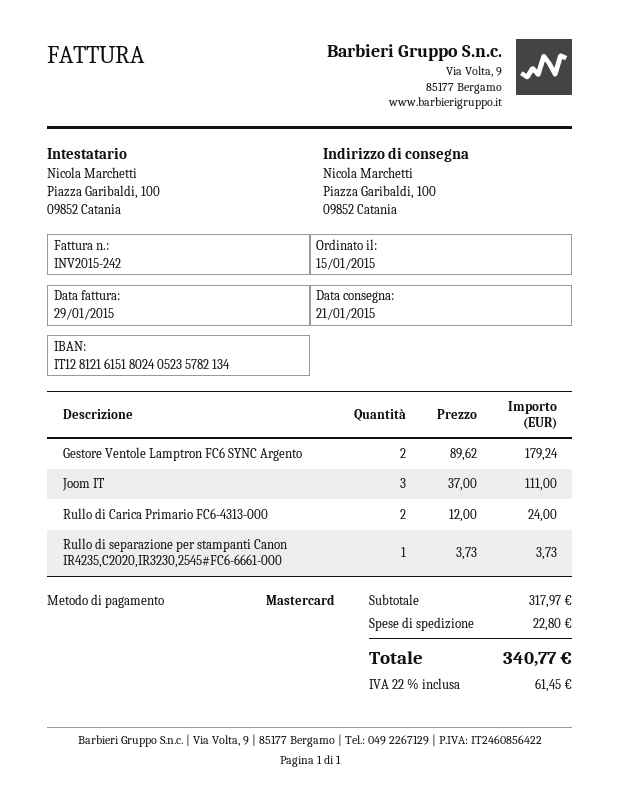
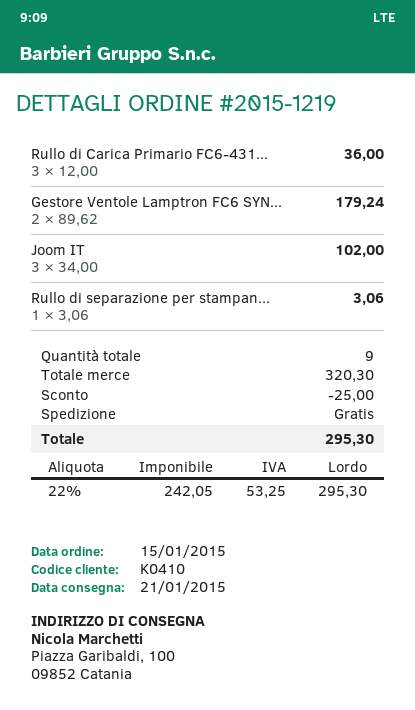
Joom IT: 3 x 37.00 = 111.00 -> 3 x 34.00 = 102.00
Rullo di Carica Primario FC6-4313-000: 2 x 12.00 = 24.00 -> 3 x 12.00 = 36.00
Rullo di separazione per stampanti Canon IR4235,C2020,IR3230,2545#FC6-6661-000: 1 x 3.73 = 3.73 -> 1 x 3.06 = 3.06
subtotal: 317.97 -> 320.30
discount: none -> 25.00
shipping: 22.80 -> 0.00
tax: 22% = 61.45 -> 22% = 53.25
total: 340.77 -> 295.30

